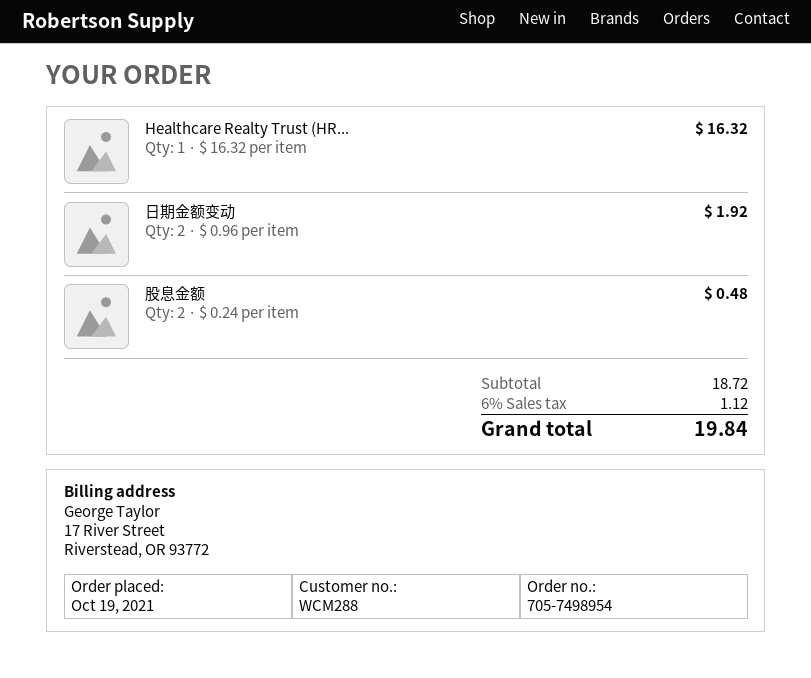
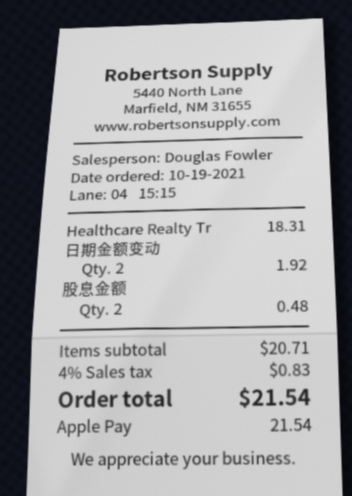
Healthcare Realty Trust (HR...: 1 for 16.32 -> 1 for 18.31
subtotal: 18.72 -> 20.71
tax: 6% = 1.12 -> 4% = 0.83
total: 19.84 -> 21.54

